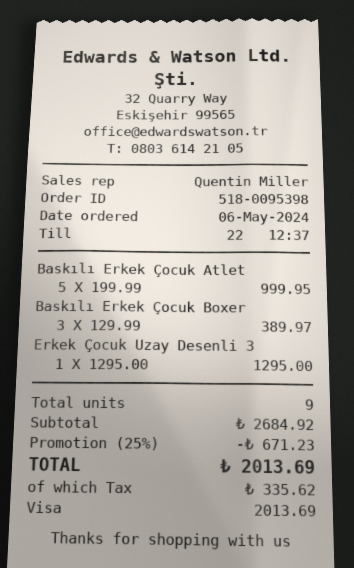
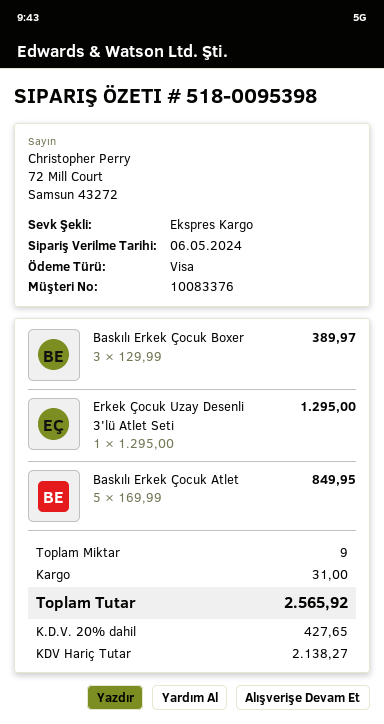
Baskılı Erkek Çocuk Atlet: 5 x 199.99 = 999.95 -> 5 x 169.99 = 849.95
discount: 25% = 671.23 -> none
shipping: none -> 31.00
tax: 335.62 -> 427.65
total: 2013.69 -> 2565.92

